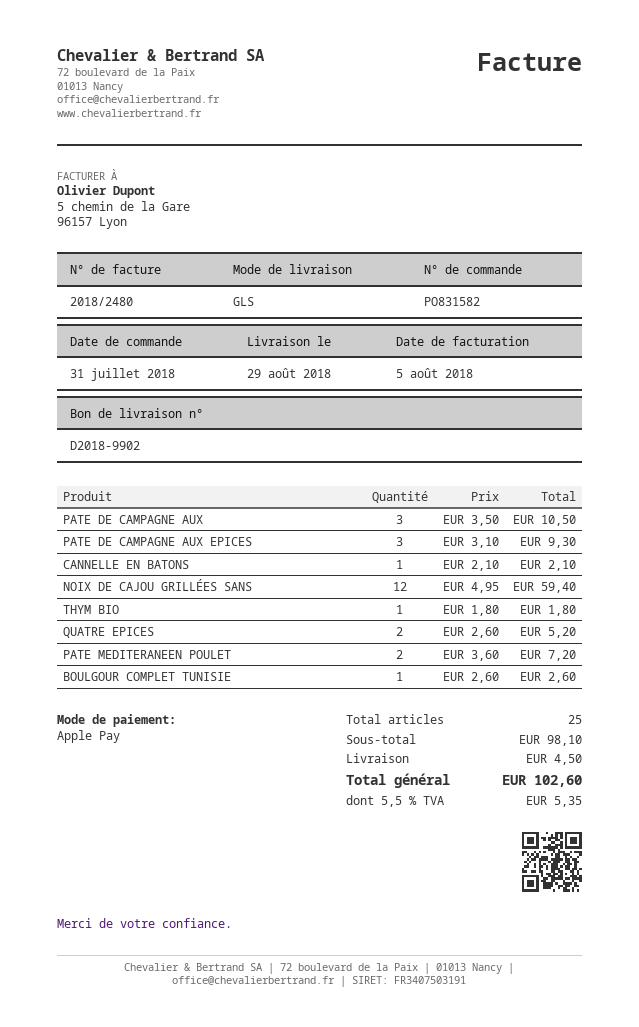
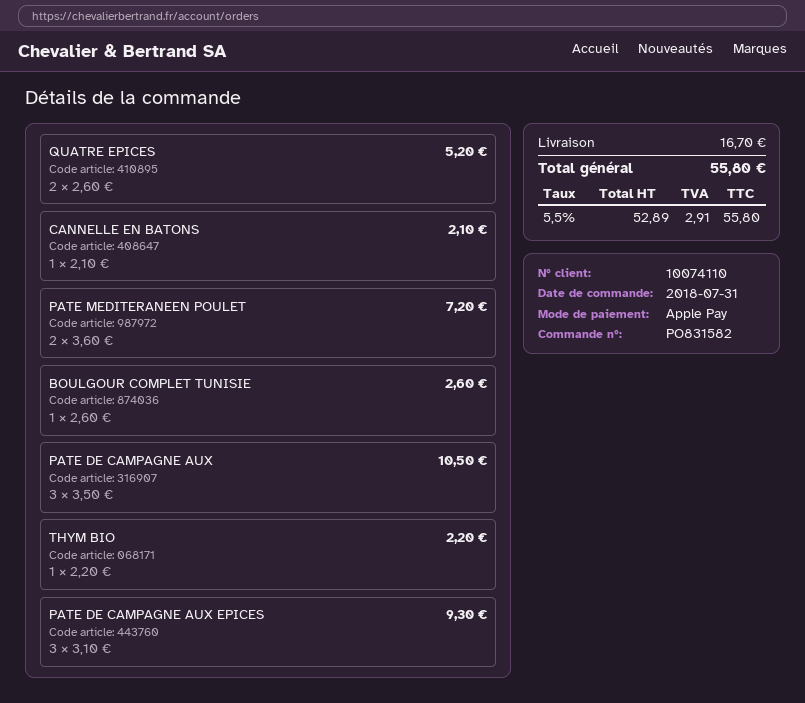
NOIX DE CAJOU GRILLÉES SANS: 12 x 4.95 = 59.40 -> none
THYM BIO: 1 x 1.80 = 1.80 -> 1 x 2.20 = 2.20
shipping: 4.50 -> 16.70
tax: 5.5% = 5.35 -> 5.5% = 2.91
total: 102.60 -> 55.80

